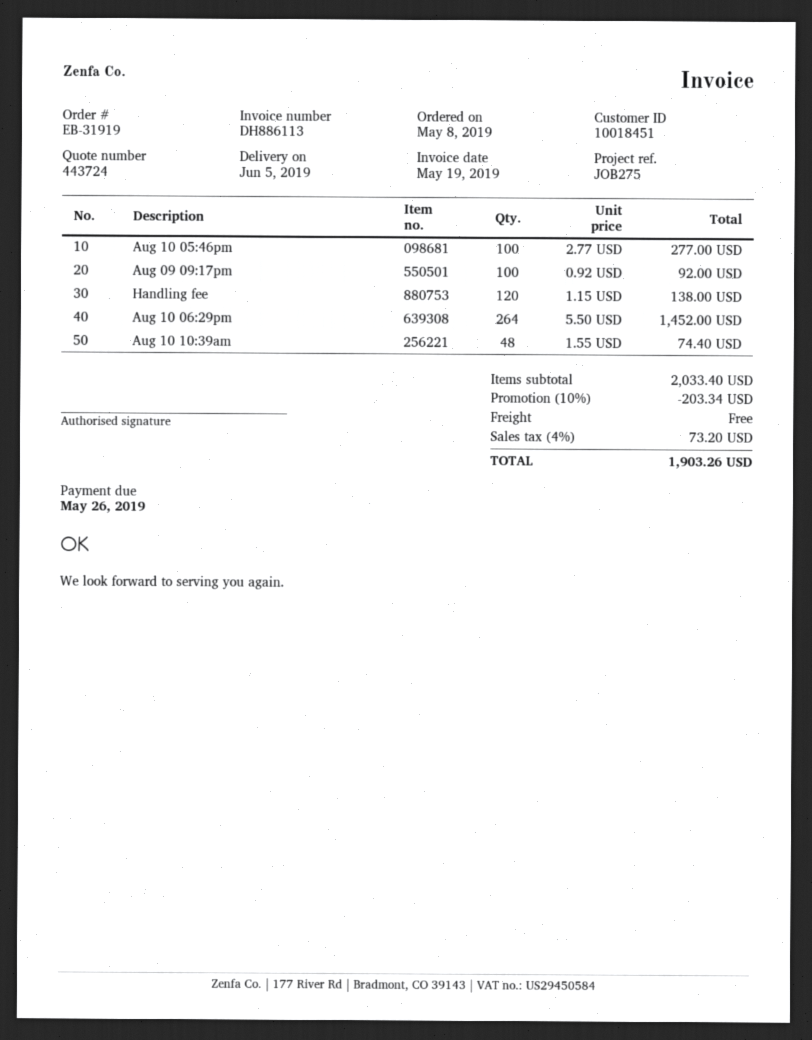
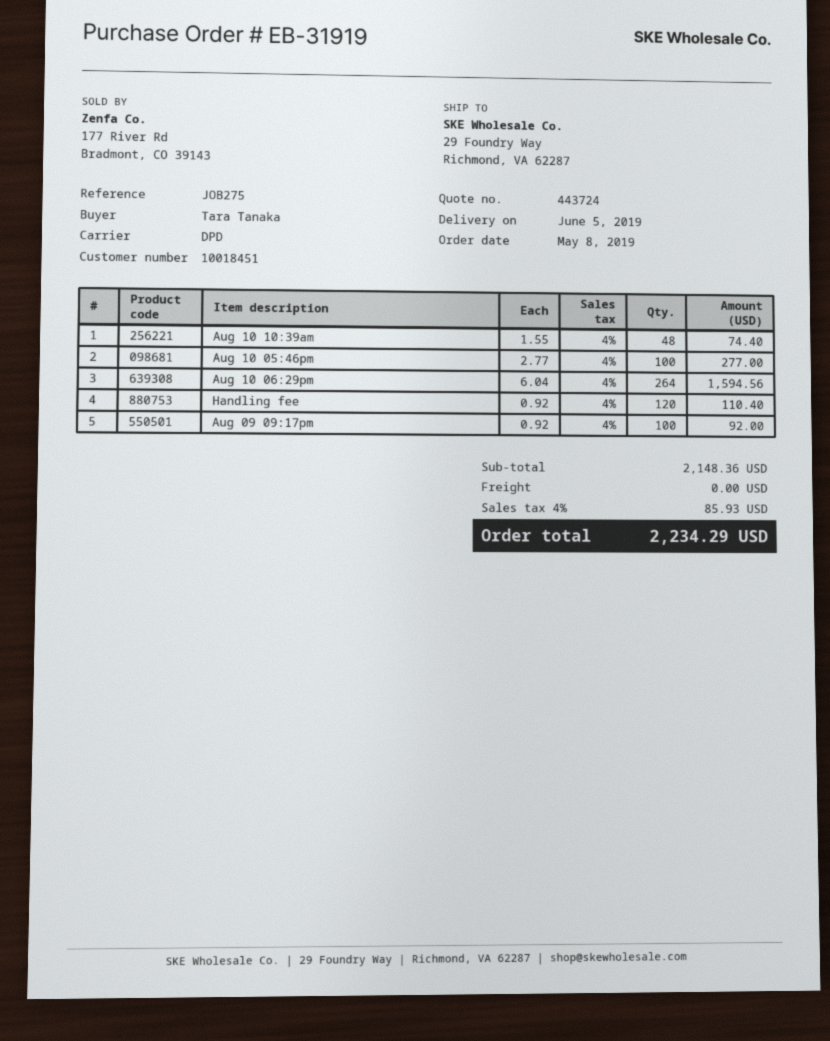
Handling fee: 120 x 1.15 = 138.00 -> 120 x 0.92 = 110.40
Aug 10 06:29pm: 264 x 5.50 = 1452.00 -> 264 x 6.04 = 1594.56
subtotal: 2033.40 -> 2148.36
discount: 10% = 203.34 -> none
tax: 4% = 73.20 -> 4% = 85.93
total: 1903.26 -> 2234.29

